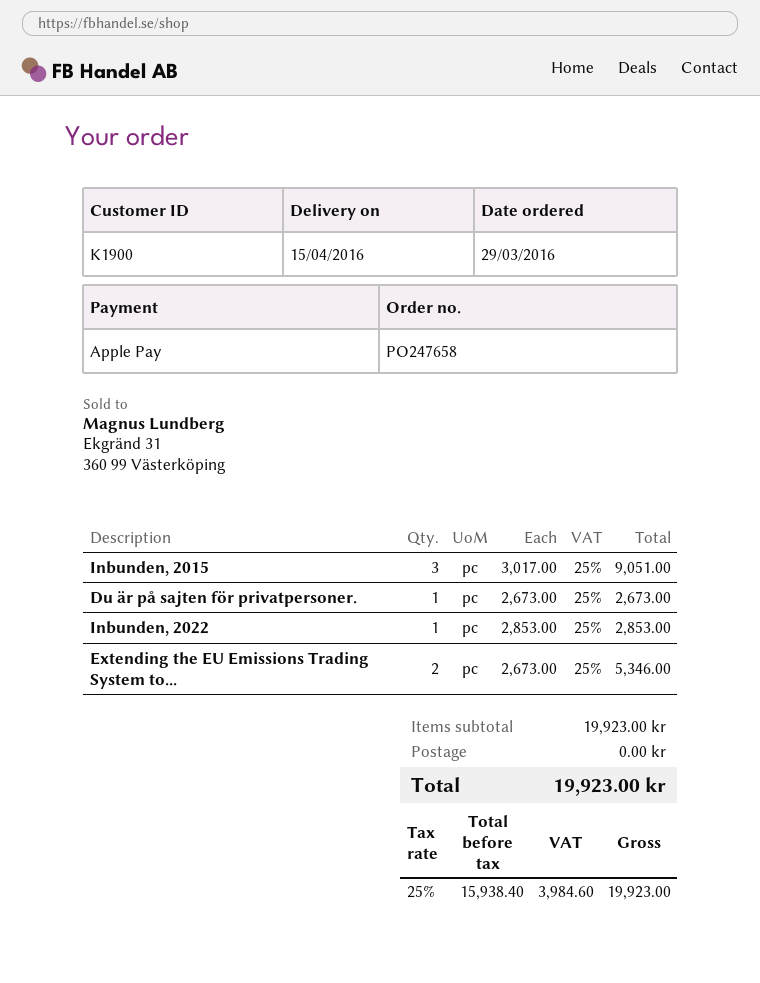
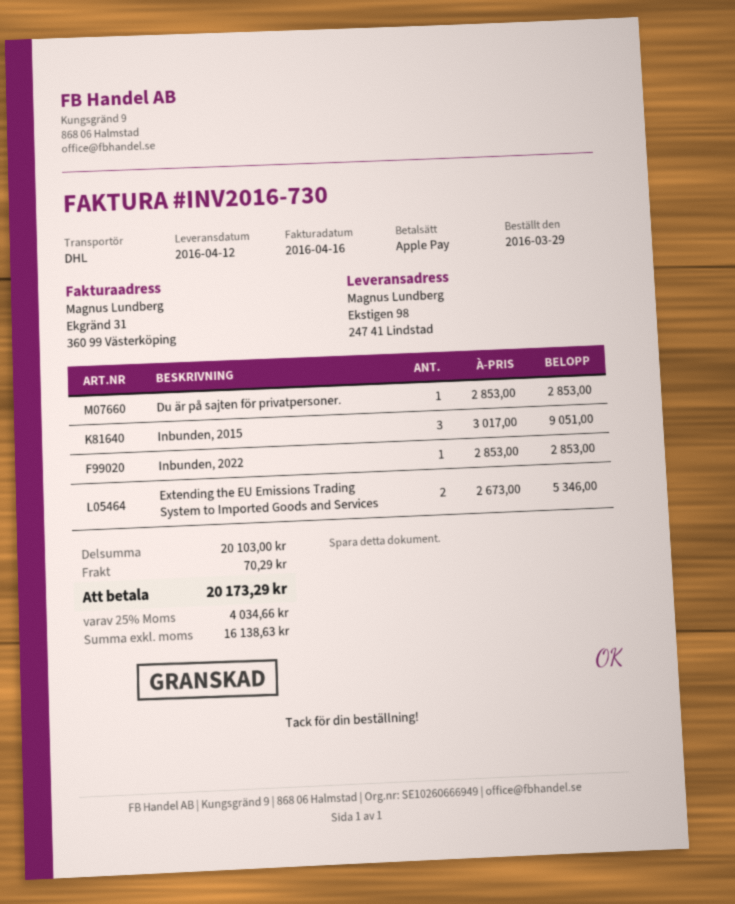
delivery date: 2016-04-15 -> 2016-04-12
Du är på sajten för privatpersoner.: 1 x 2673.00 = 2673.00 -> 1 x 2853.00 = 2853.00
subtotal: 19923.00 -> 20103.00
shipping: 0.00 -> 70.29
net: 15938.40 -> 16138.63
tax: 25% = 3984.60 -> 25% = 4034.66
total: 19923.00 -> 20173.29

